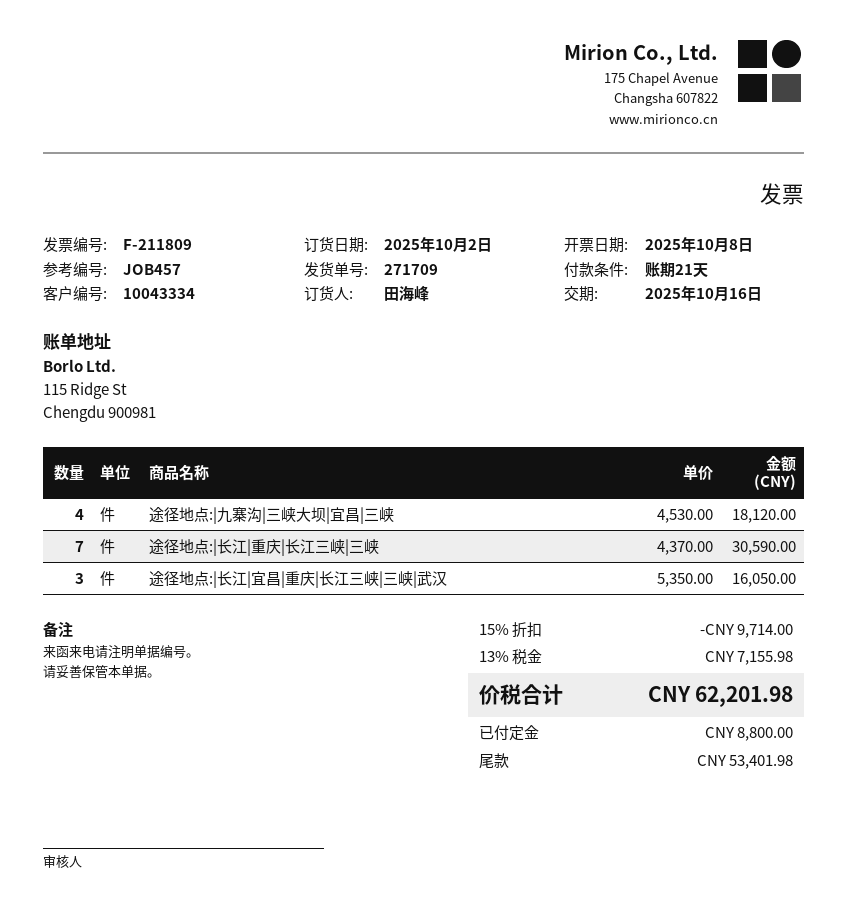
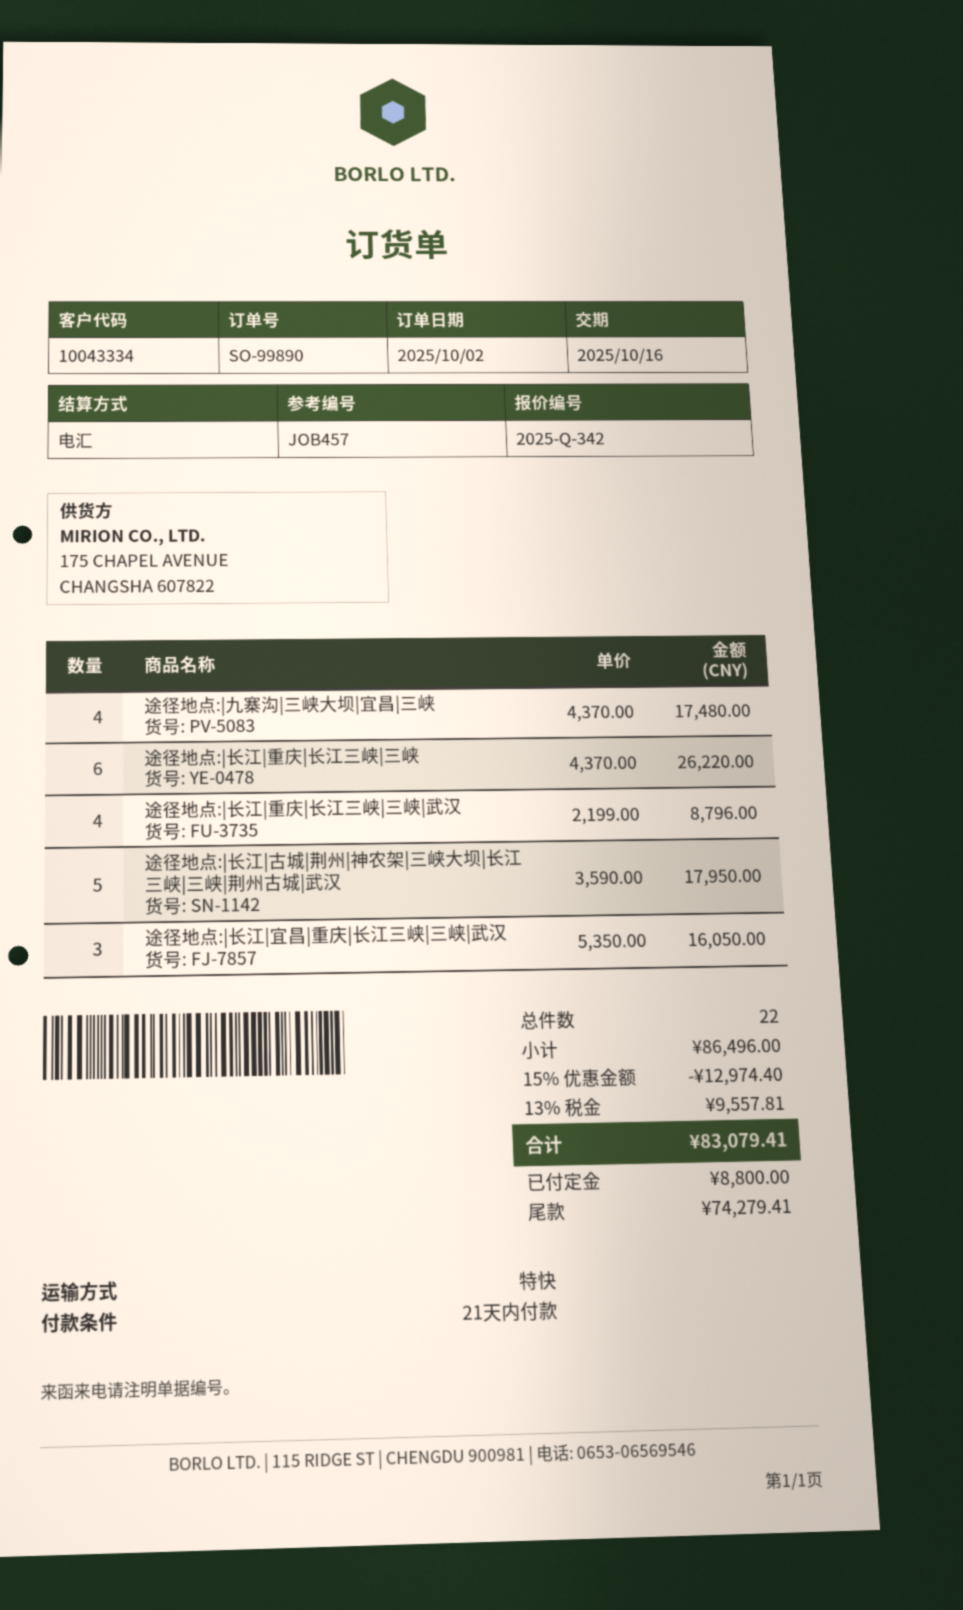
途径地点:|九寨沟|三峡大坝|宜昌|三峡: 4 x 4530.00 = 18120.00 -> 4 x 4370.00 = 17480.00
途径地点:|长江|重庆|长江三峡|三峡: 7 x 4370.00 = 30590.00 -> 6 x 4370.00 = 26220.00
途径地点:|长江|重庆|长江三峡|三峡|武汉: none -> 4 x 2199.00 = 8796.00
途径地点:|长江|古城|荆州|神农架|三峡大坝|长江三峡|三峡|荆州古城|武汉: none -> 5 x 3590.00 = 17950.00
discount: 15% = 9714.00 -> 15% = 12974.40
tax: 13% = 7155.98 -> 13% = 9557.81
total: 62201.98 -> 83079.41
balance: 53401.98 -> 74279.41

